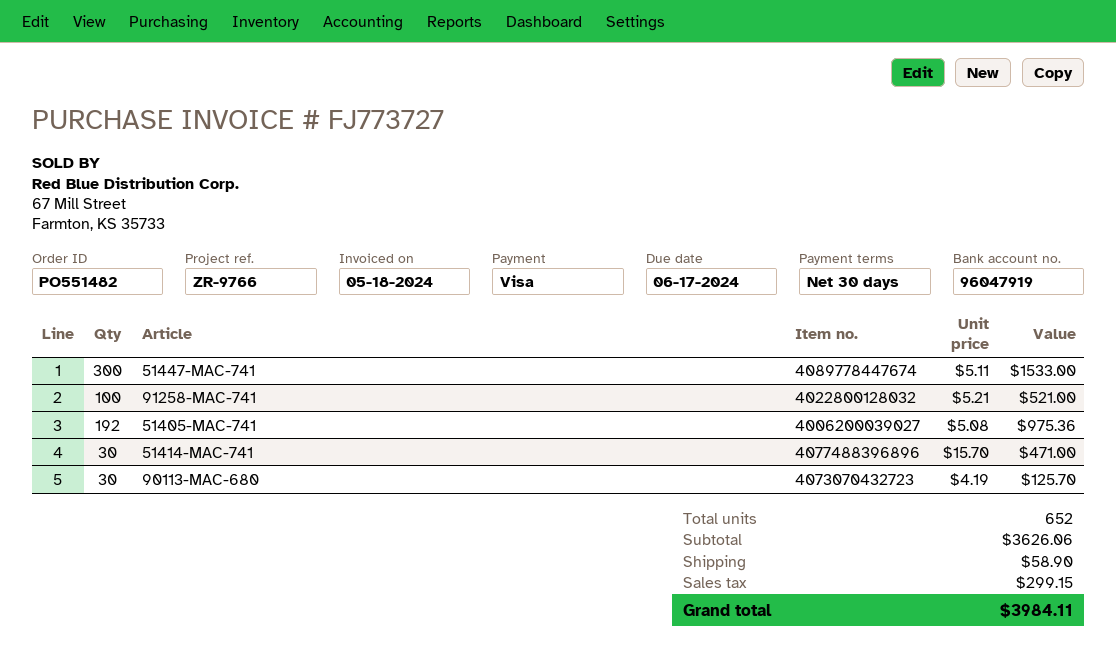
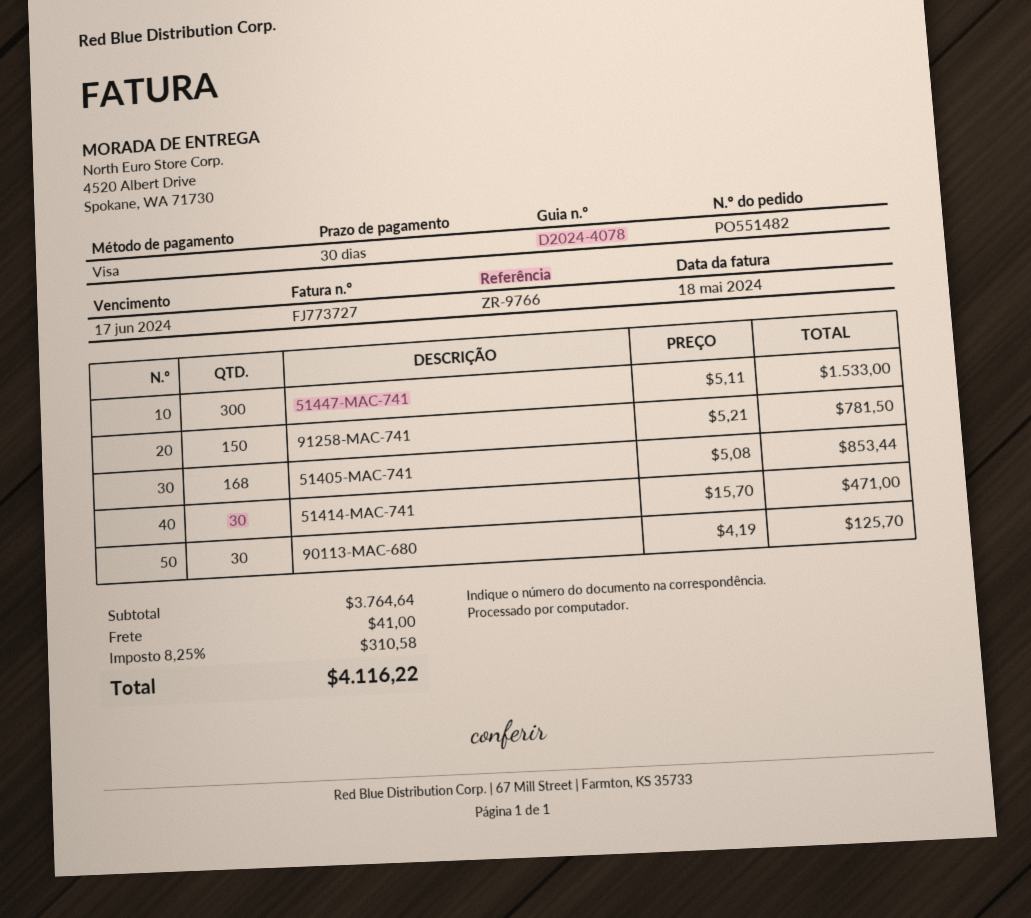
91258-MAC-741: 100 x 5.21 = 521.00 -> 150 x 5.21 = 781.50
51405-MAC-741: 192 x 5.08 = 975.36 -> 168 x 5.08 = 853.44
subtotal: 3626.06 -> 3764.64
shipping: 58.90 -> 41.00
tax: 299.15 -> 310.58
total: 3984.11 -> 4116.22

